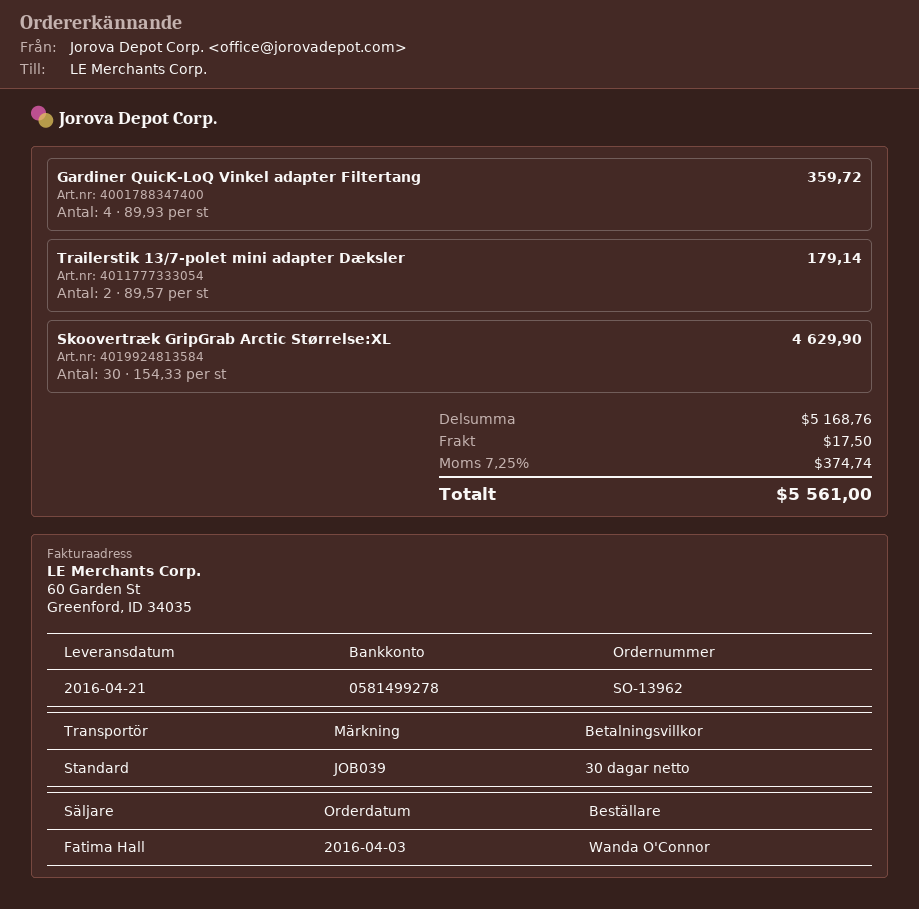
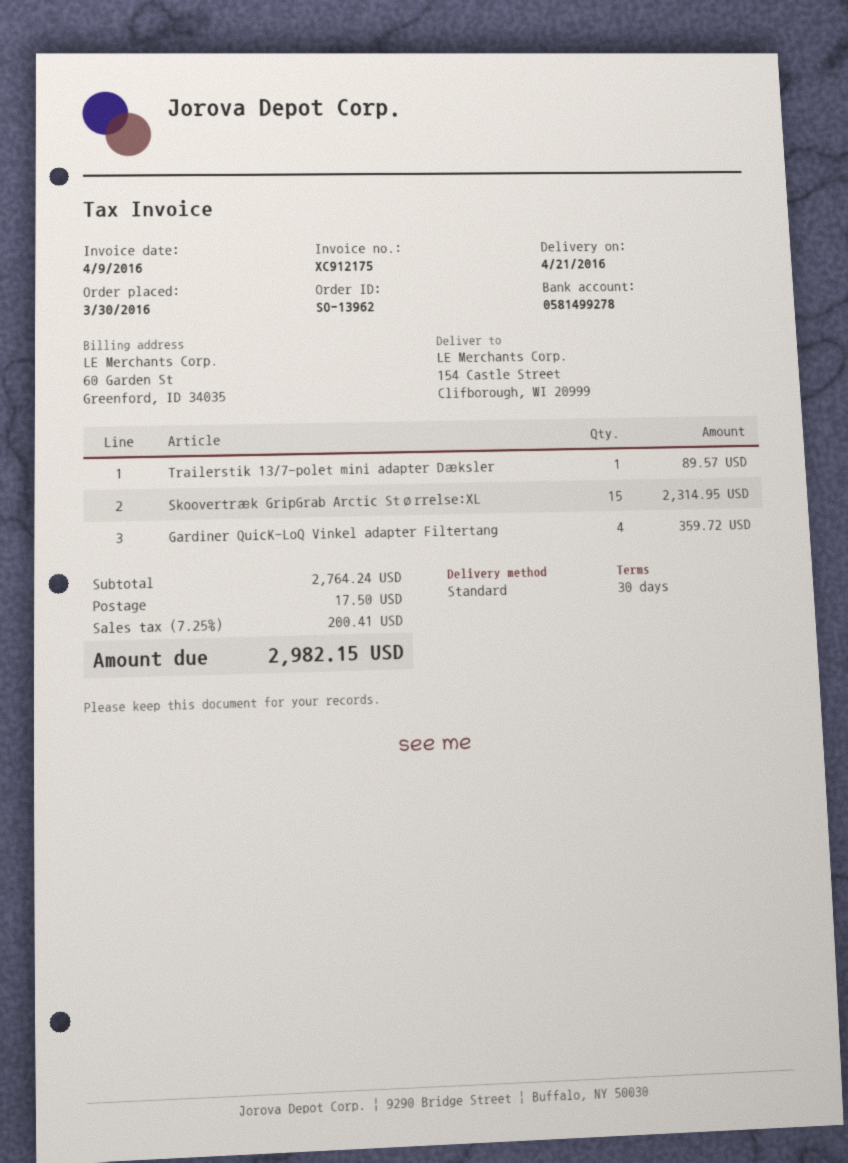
order date: 2016-04-03 -> 2016-03-30
Trailerstik 13/7-polet mini adapter Dæksler: 2 for 179.14 -> 1 for 89.57
Skoovertræk GripGrab Arctic Størrelse:XL: 30 for 4629.90 -> 15 for 2314.95
subtotal: 5168.76 -> 2764.24
tax: 7.25% = 374.74 -> 7.25% = 200.41
total: 5561.00 -> 2982.15

